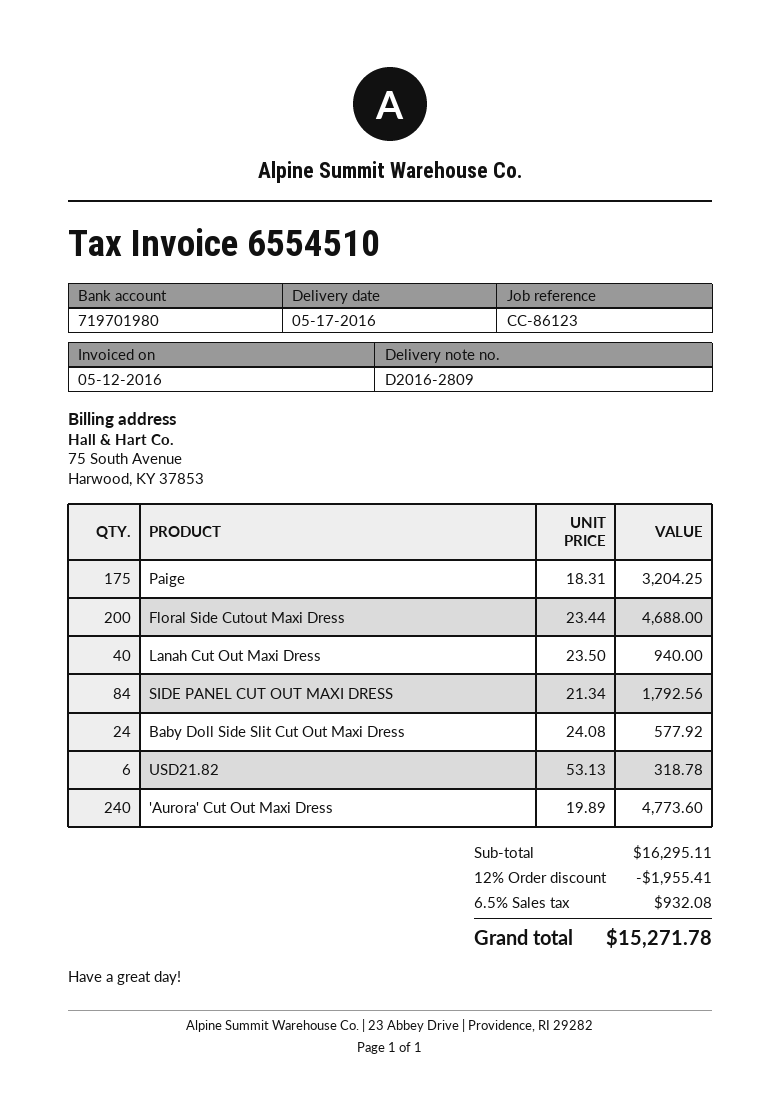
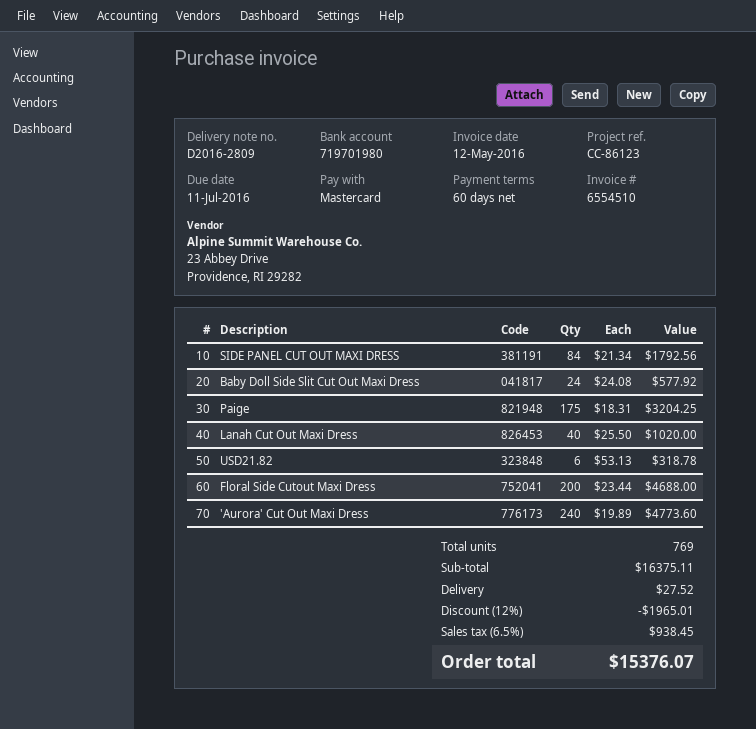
Lanah Cut Out Maxi Dress: 40 x 23.50 = 940.00 -> 40 x 25.50 = 1020.00
subtotal: 16295.11 -> 16375.11
discount: 12% = 1955.41 -> 12% = 1965.01
shipping: none -> 27.52
tax: 6.5% = 932.08 -> 6.5% = 938.45
total: 15271.78 -> 15376.07

